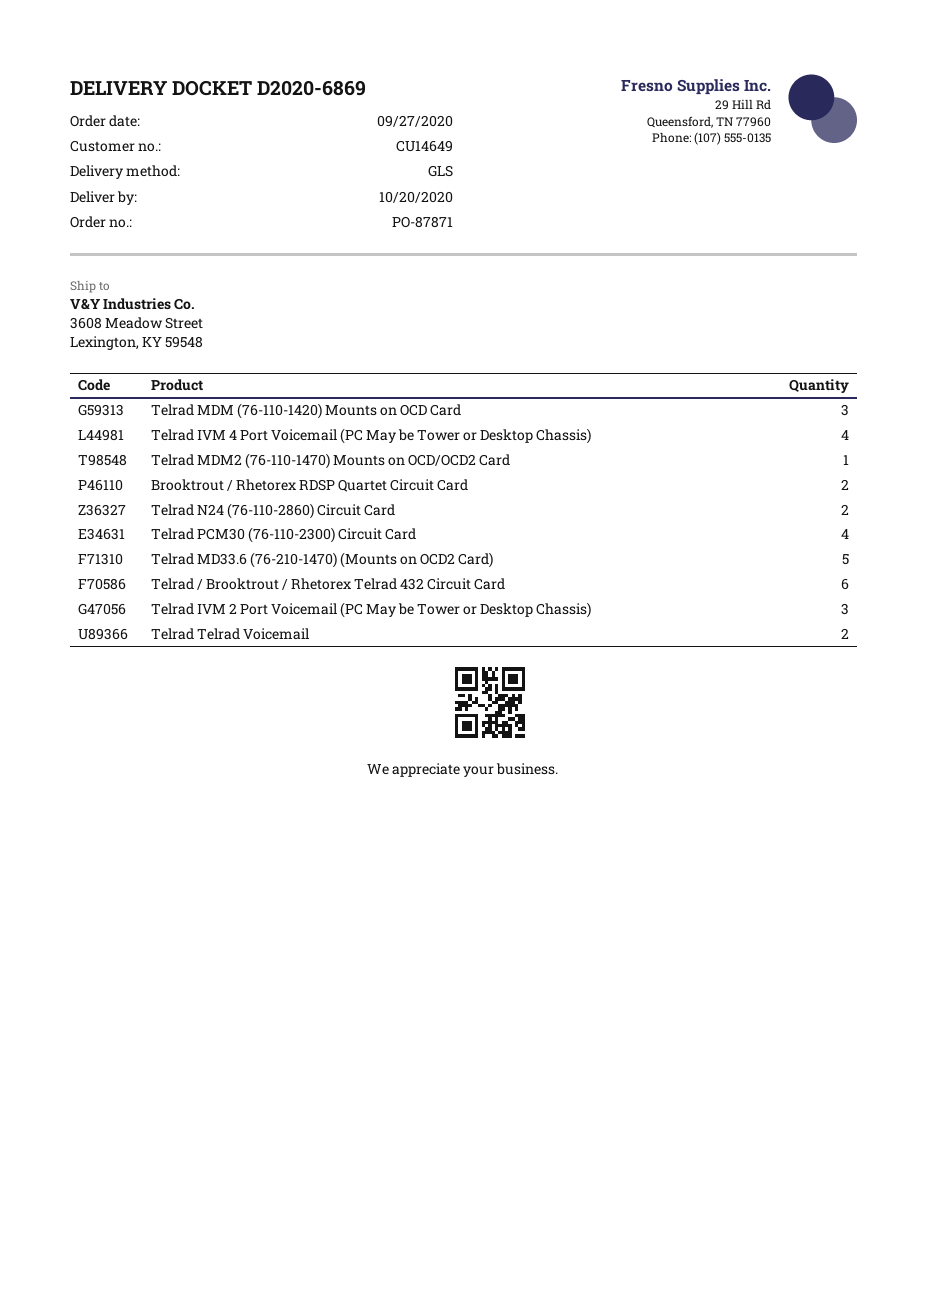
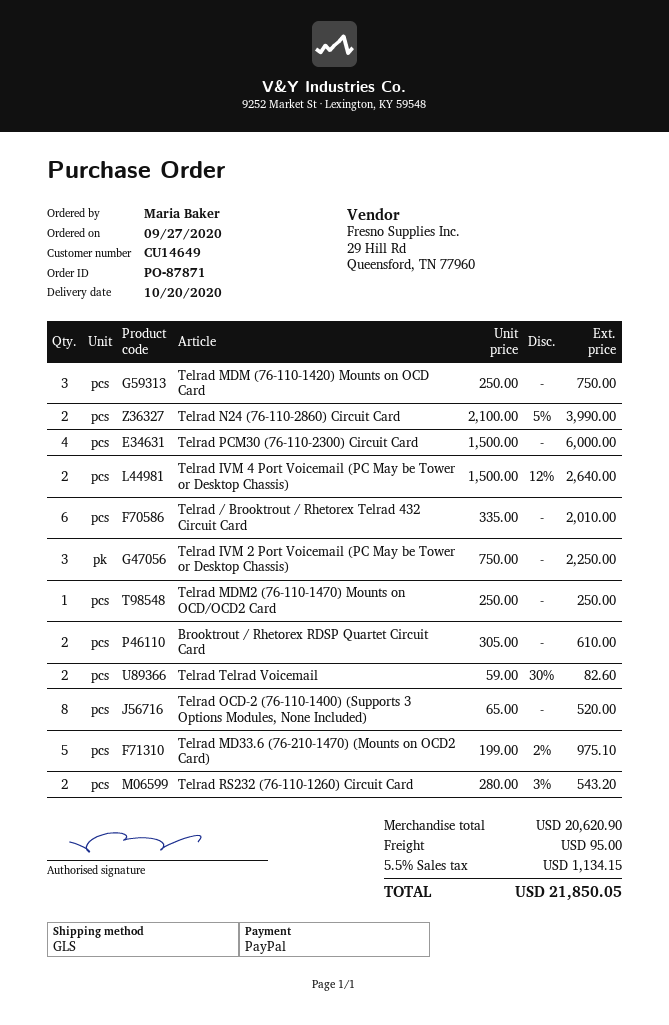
Telrad IVM 4 Port Voicemail (PC May be Tower or Desktop Chassis): 4 -> 2
Telrad OCD-2 (76-110-1400) (Supports 3 Options Modules, None Included): none -> 8
Telrad RS232 (76-110-1260) Circuit Card: none -> 2

